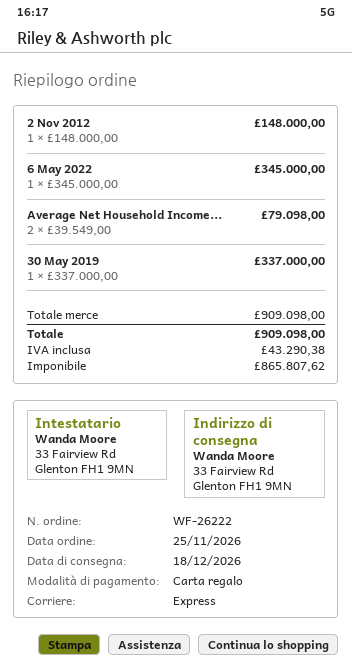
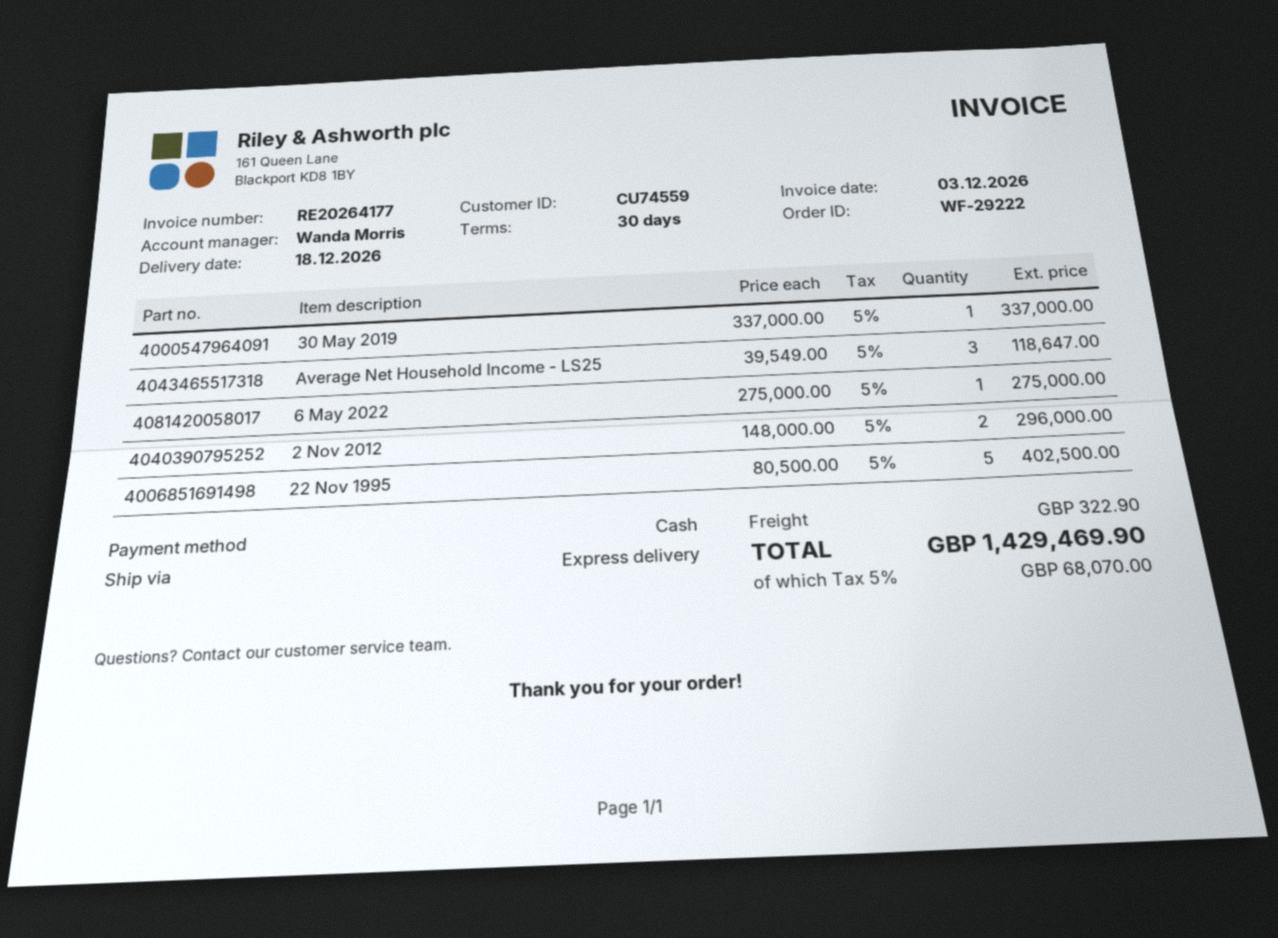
order number: WF-26222 -> WF-29222
payment method: gift card -> cash
2 Nov 2012: 1 x 148000.00 = 148000.00 -> 2 x 148000.00 = 296000.00
6 May 2022: 1 x 345000.00 = 345000.00 -> 1 x 275000.00 = 275000.00
Average Net Household Income...: 2 x 39549.00 = 79098.00 -> 3 x 39549.00 = 118647.00
22 Nov 1995: none -> 5 x 80500.00 = 402500.00
shipping: none -> 322.90
tax: 43290.38 -> 68070.00
total: 909098.00 -> 1429469.90

